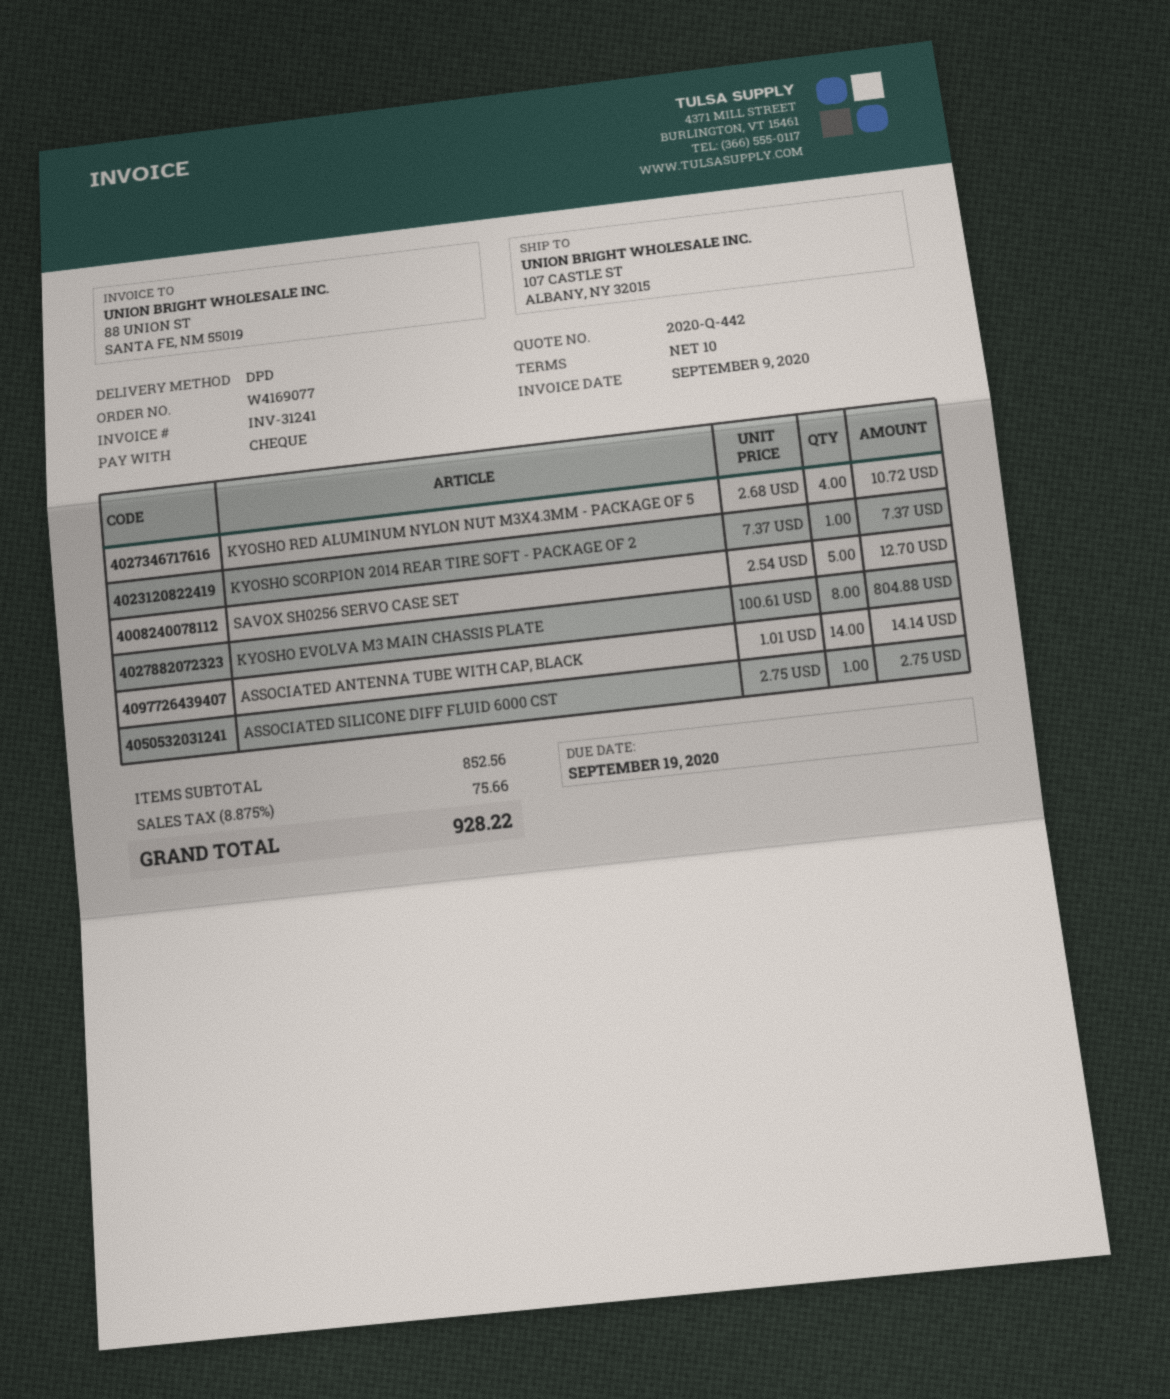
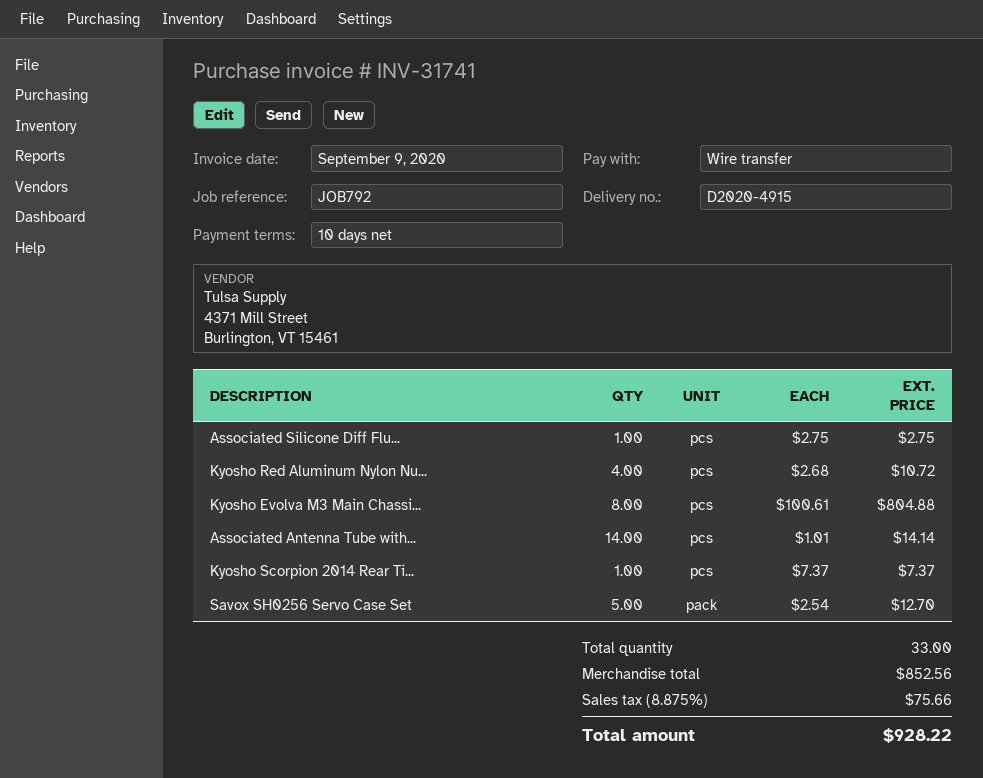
invoice number: INV-31241 -> INV-31741
payment method: cheque -> bank transfer

